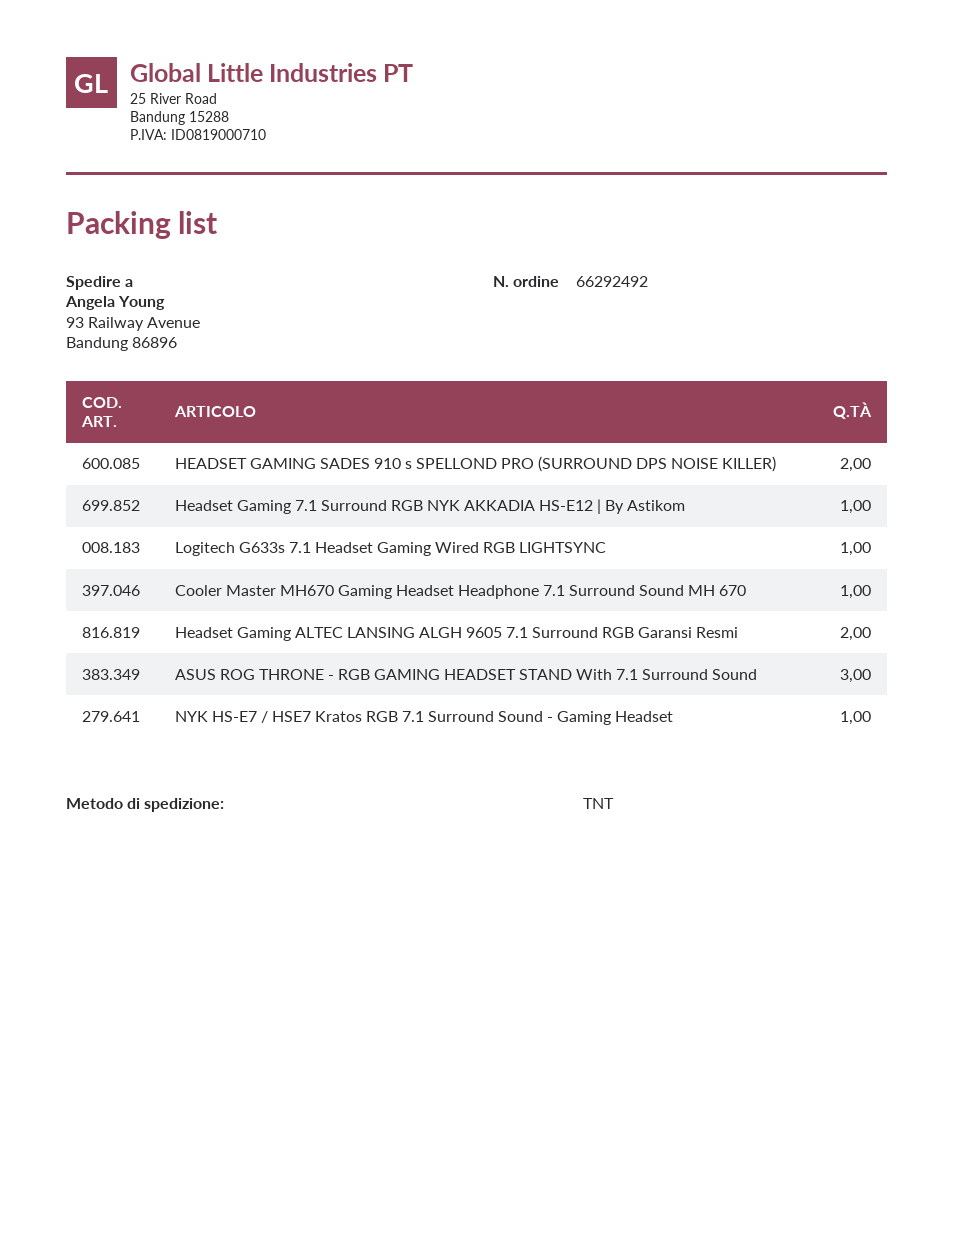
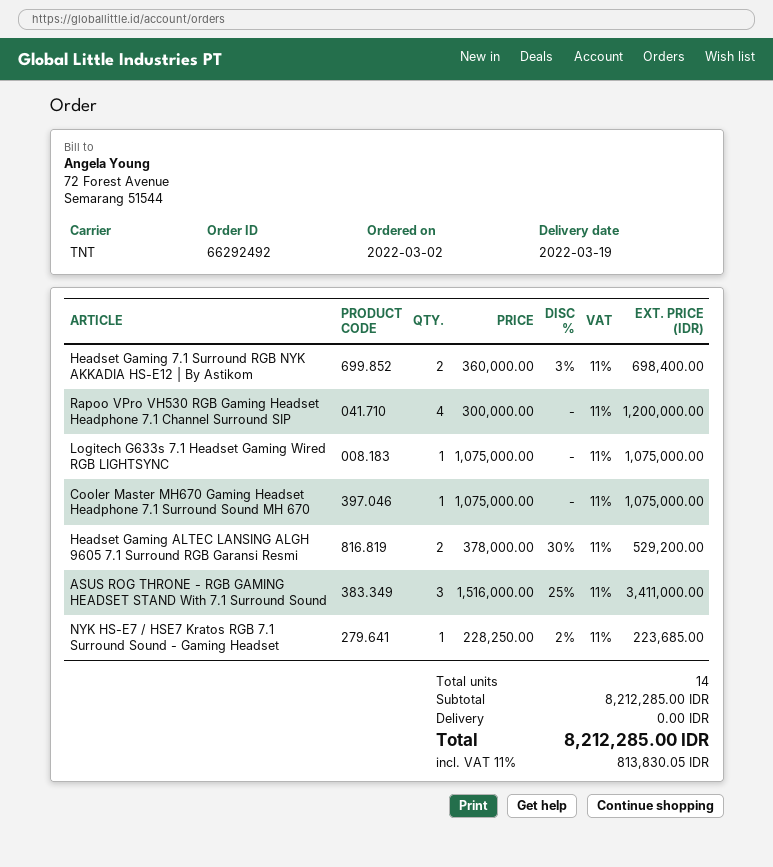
HEADSET GAMING SADES 910 s SPELLOND PRO (SURROUND DPS NOISE KILLER): 2 -> none
Headset Gaming 7.1 Surround RGB NYK AKKADIA HS-E12 | By Astikom: 1 -> 2
Rapoo VPro VH530 RGB Gaming Headset Headphone 7.1 Channel Surround SIP: none -> 4

